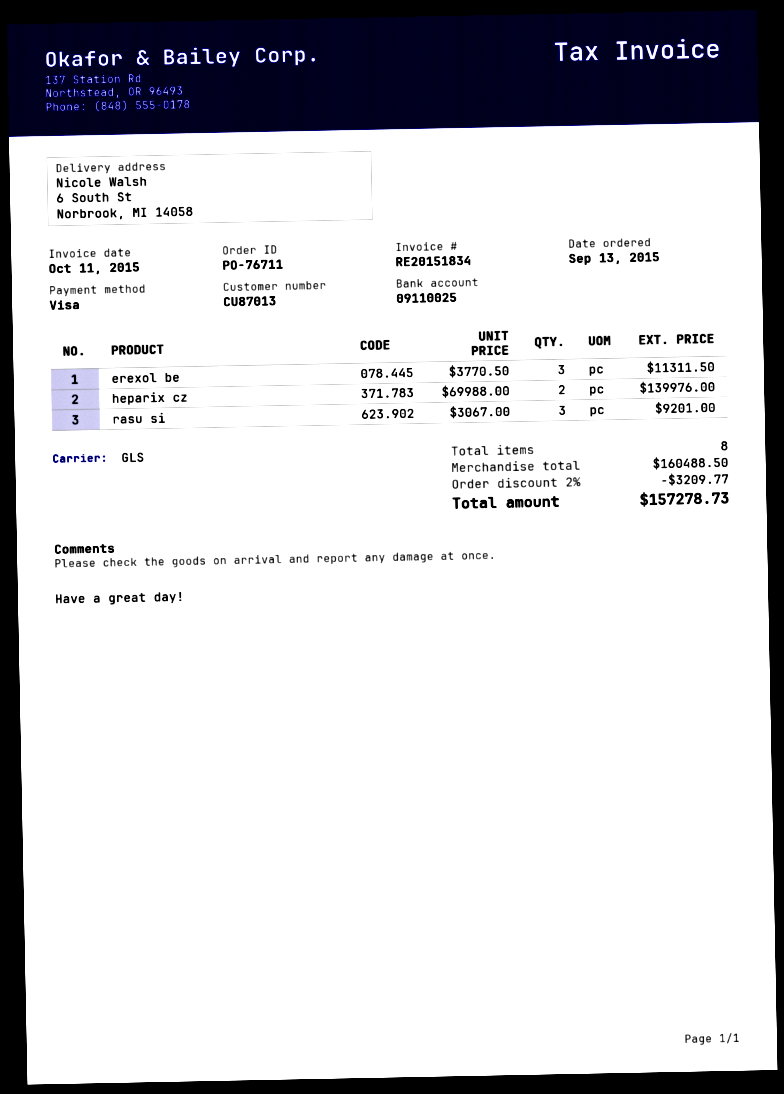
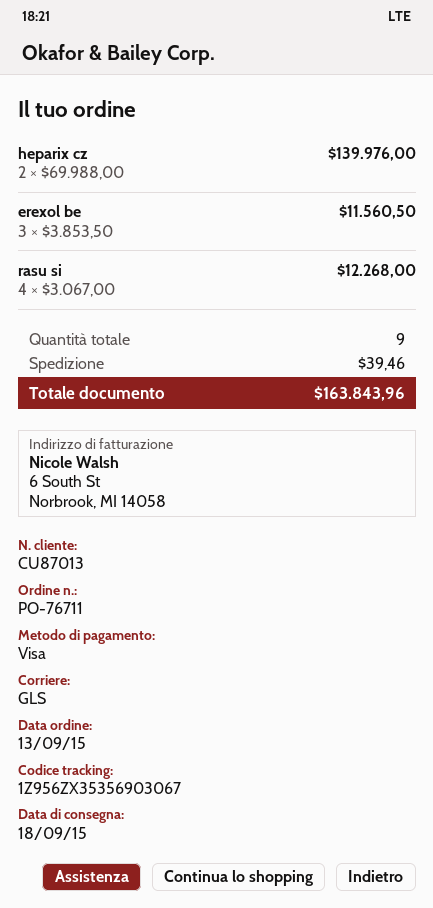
erexol be: 3 x 3770.50 = 11311.50 -> 3 x 3853.50 = 11560.50
rasu si: 3 x 3067.00 = 9201.00 -> 4 x 3067.00 = 12268.00
total quantity: 8 -> 9
discount: 2% = 3209.77 -> none
shipping: none -> 39.46
total: 157278.73 -> 163843.96

